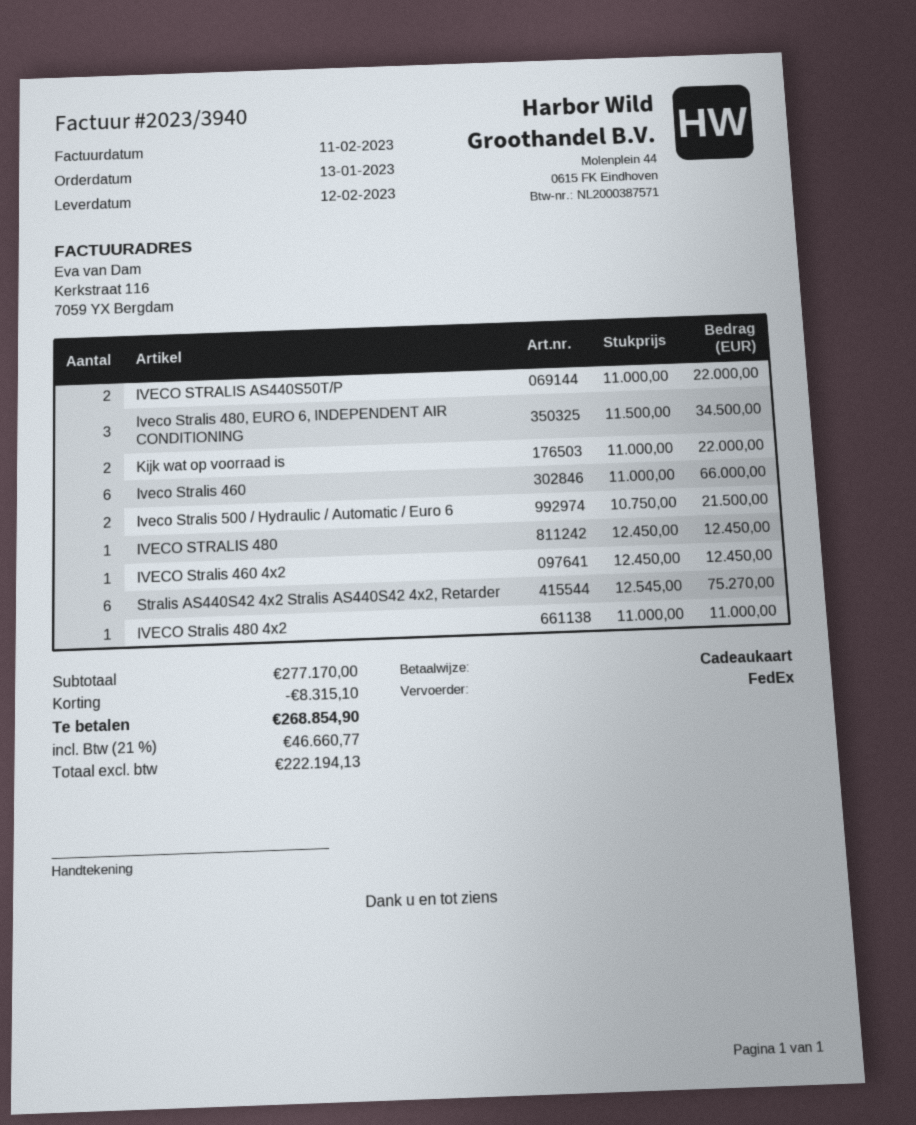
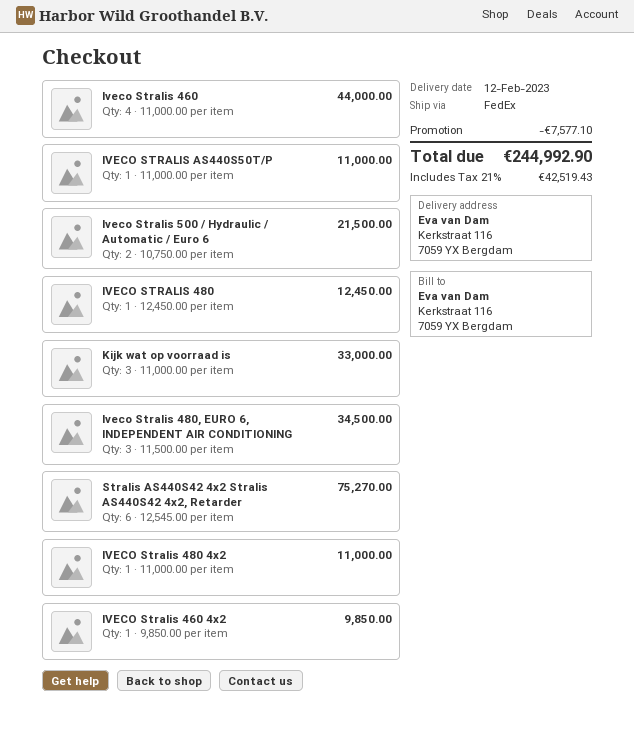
IVECO STRALIS AS440S50T/P: 2 x 11000.00 = 22000.00 -> 1 x 11000.00 = 11000.00
Kijk wat op voorraad is: 2 x 11000.00 = 22000.00 -> 3 x 11000.00 = 33000.00
Iveco Stralis 460: 6 x 11000.00 = 66000.00 -> 4 x 11000.00 = 44000.00
IVECO Stralis 460 4x2: 1 x 12450.00 = 12450.00 -> 1 x 9850.00 = 9850.00
discount: 8315.10 -> 7577.10
tax: 21% = 46660.77 -> 21% = 42519.43
total: 268854.90 -> 244992.90

